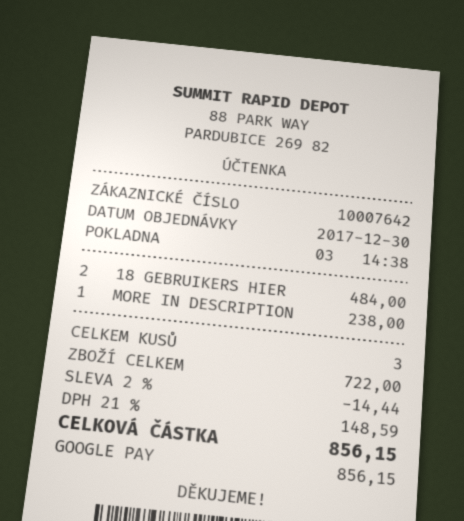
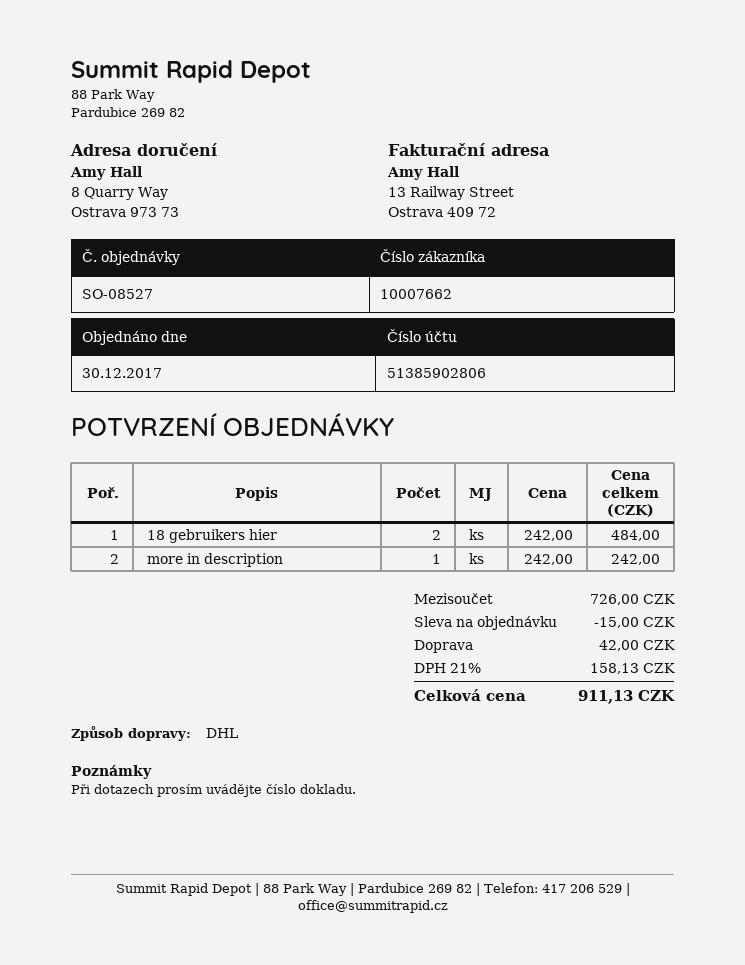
customer number: 10007642 -> 10007662
MORE IN DESCRIPTION: 1 for 238.00 -> 1 for 242.00
subtotal: 722.00 -> 726.00
discount: 14.44 -> 15.00
shipping: none -> 42.00
tax: 21% = 148.59 -> 21% = 158.13
total: 856.15 -> 911.13

